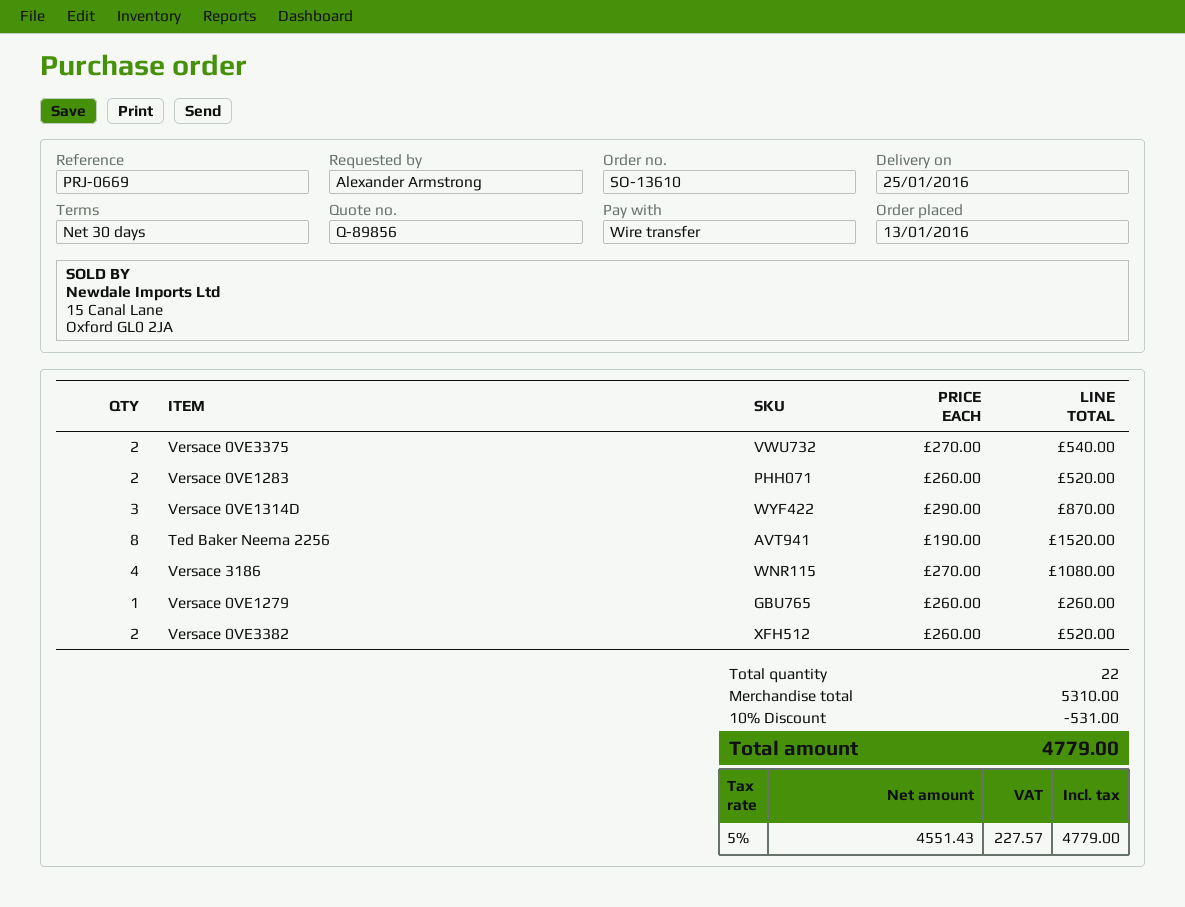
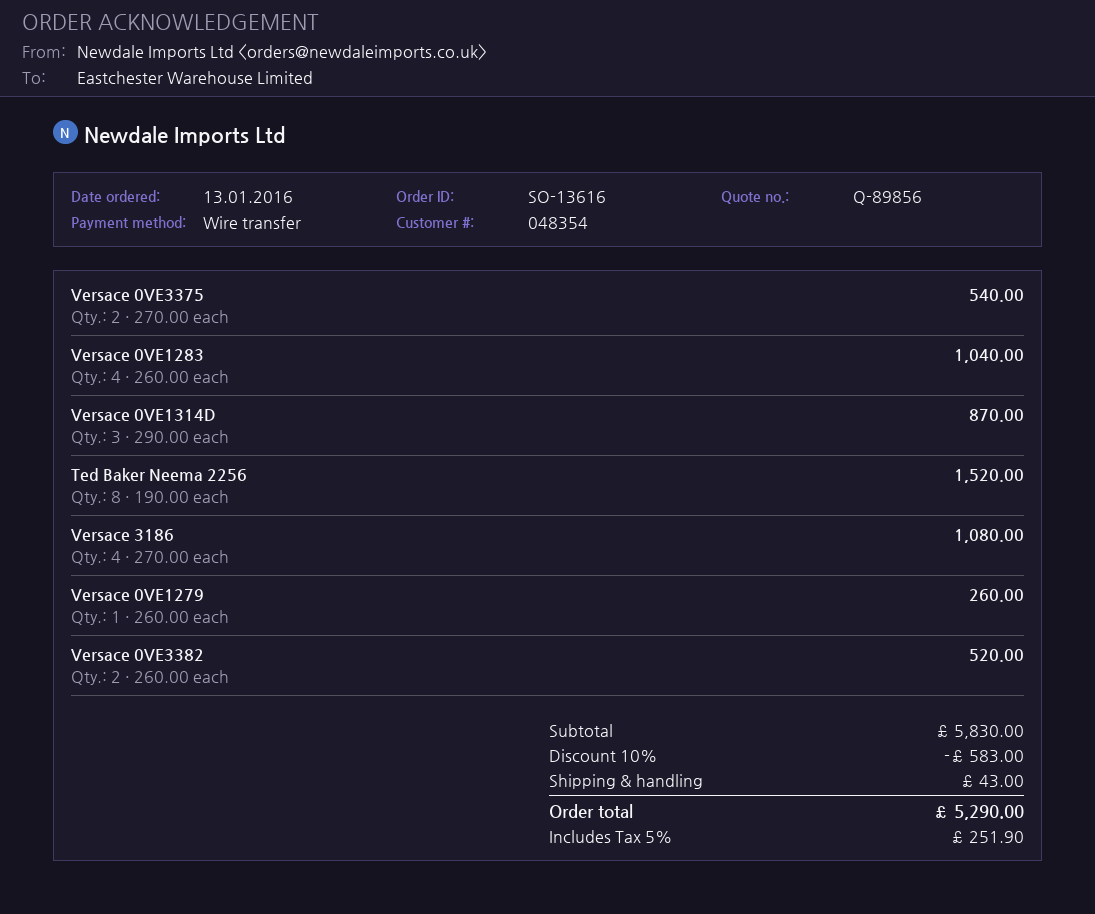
order number: SO-13610 -> SO-13616
Versace 0VE1283: 2 x 260.00 = 520.00 -> 4 x 260.00 = 1040.00
subtotal: 5310.00 -> 5830.00
discount: 10% = 531.00 -> 10% = 583.00
shipping: none -> 43.00
tax: 5% = 227.57 -> 5% = 251.90
total: 4779.00 -> 5290.00

